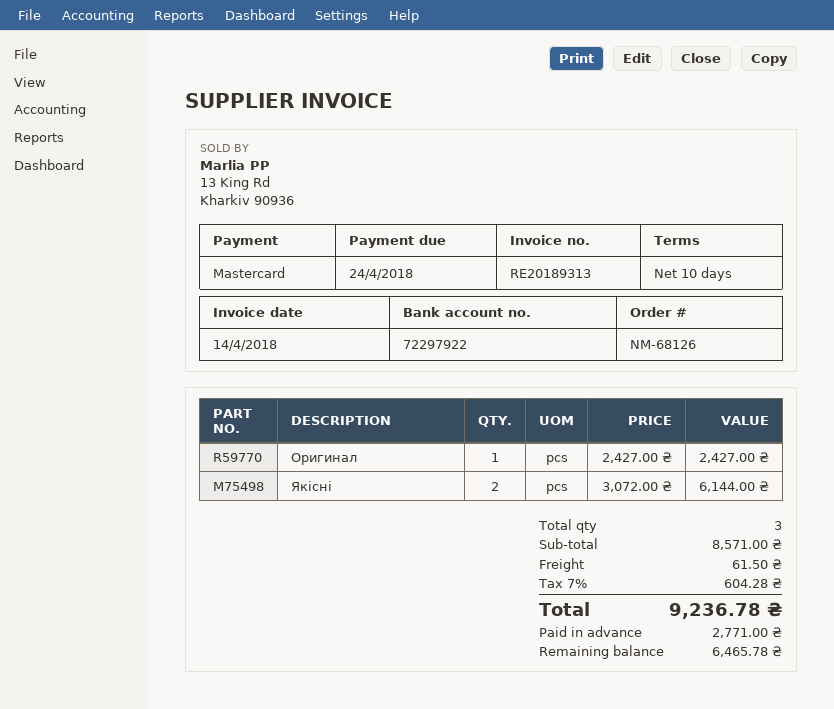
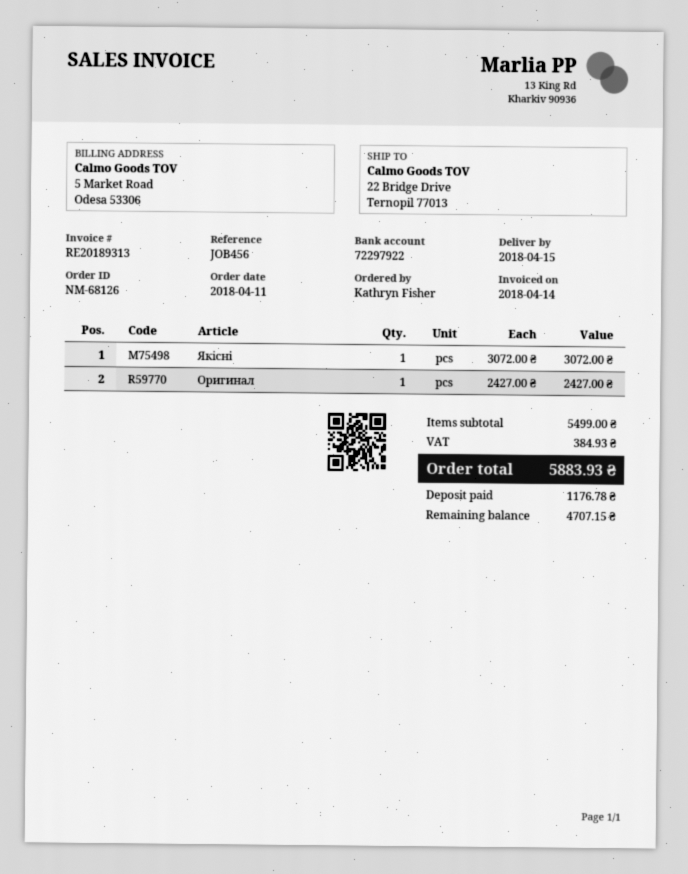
Якісні: 2 x 3072.00 = 6144.00 -> 1 x 3072.00 = 3072.00
subtotal: 8571.00 -> 5499.00
shipping: 61.50 -> none
tax: 604.28 -> 384.93
total: 9236.78 -> 5883.93
deposit: 2771.00 -> 1176.78
balance: 6465.78 -> 4707.15

